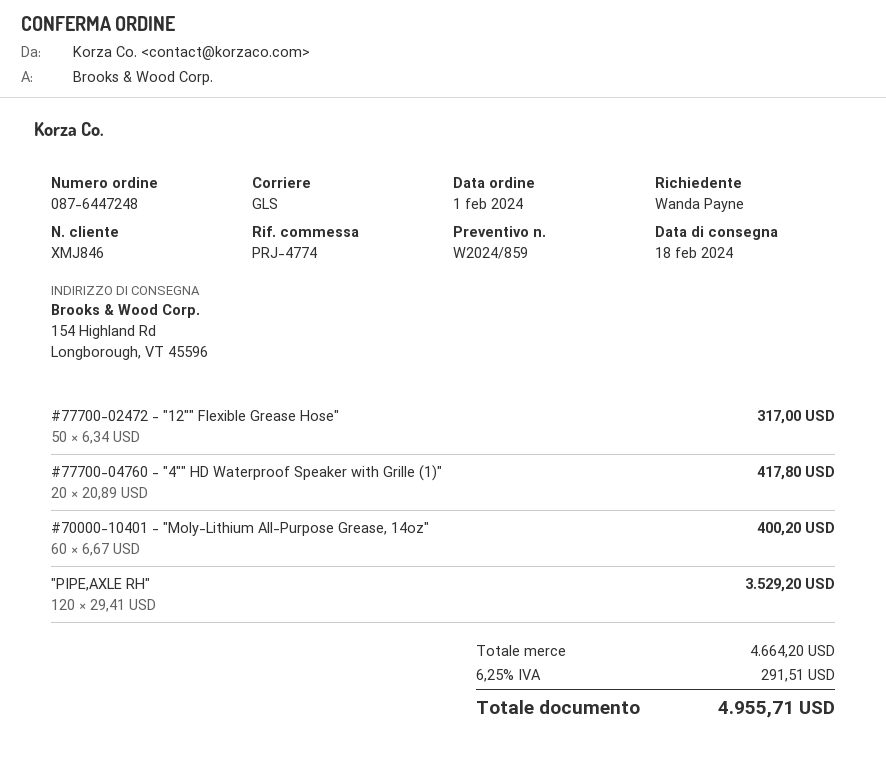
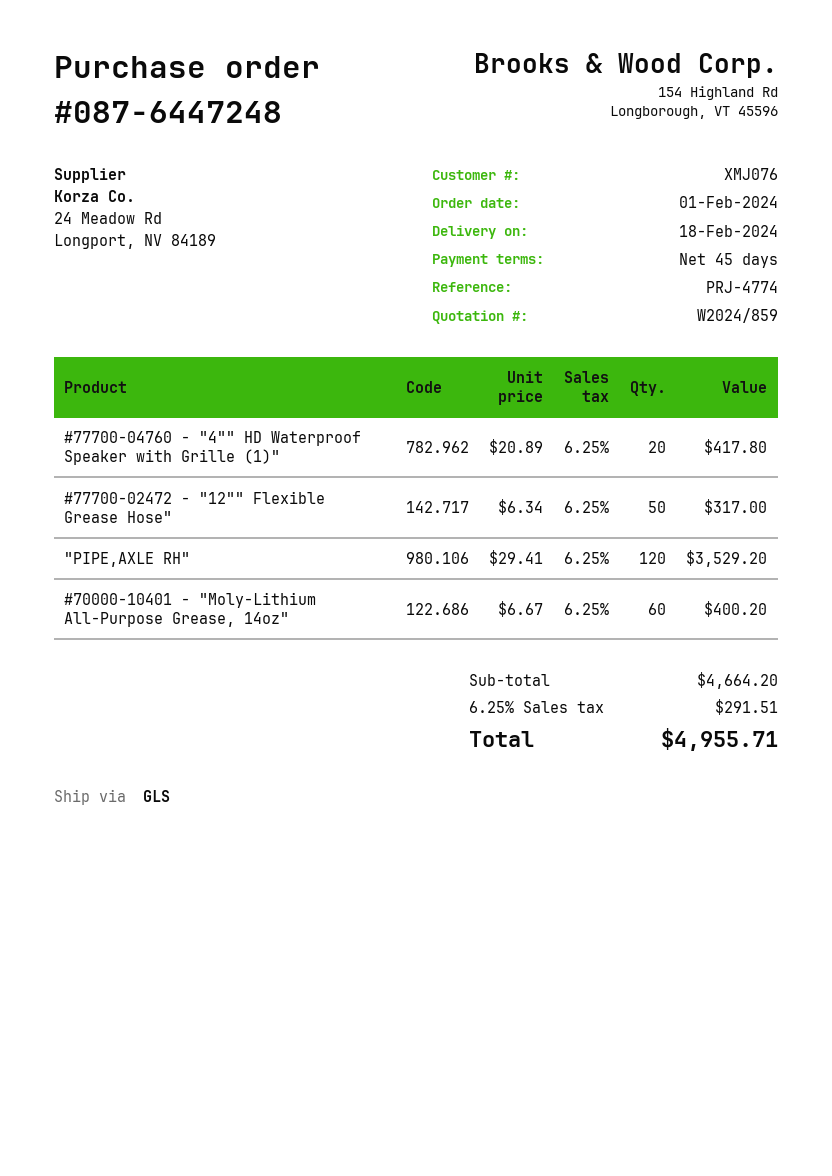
customer number: XMJ846 -> XMJ076

